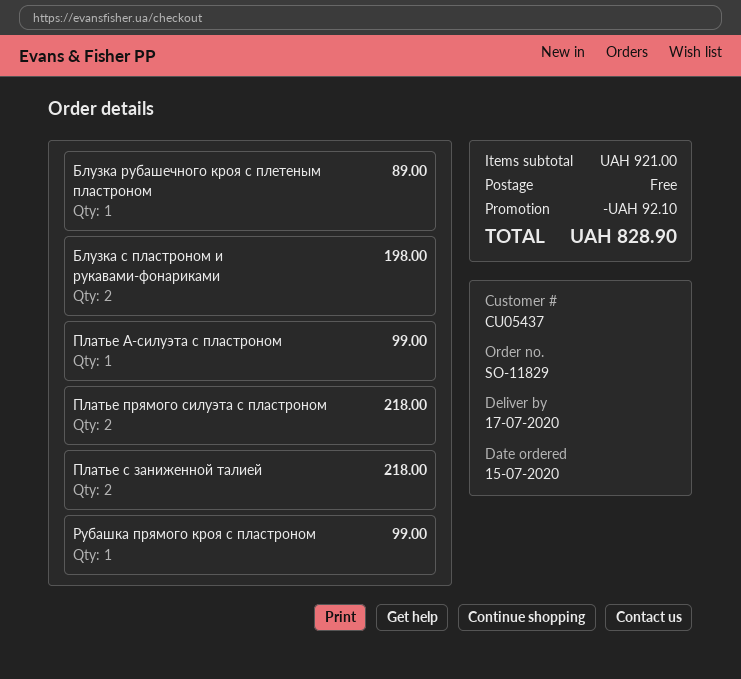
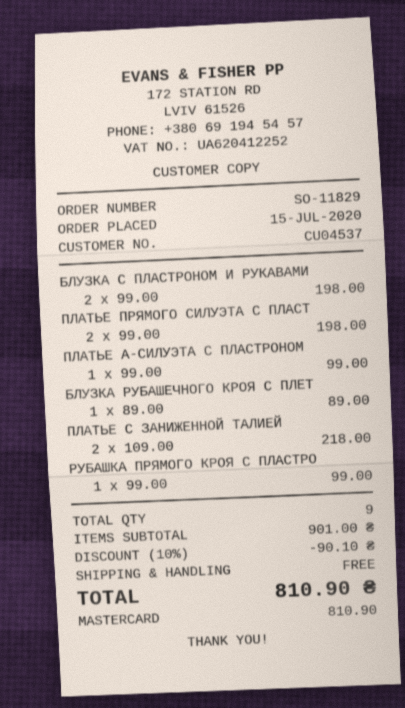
customer number: CU05437 -> CU04537
Платье прямого силуэта с пластроном: 2 for 218.00 -> 2 for 198.00
subtotal: 921.00 -> 901.00
discount: 92.10 -> 90.10
total: 828.90 -> 810.90

